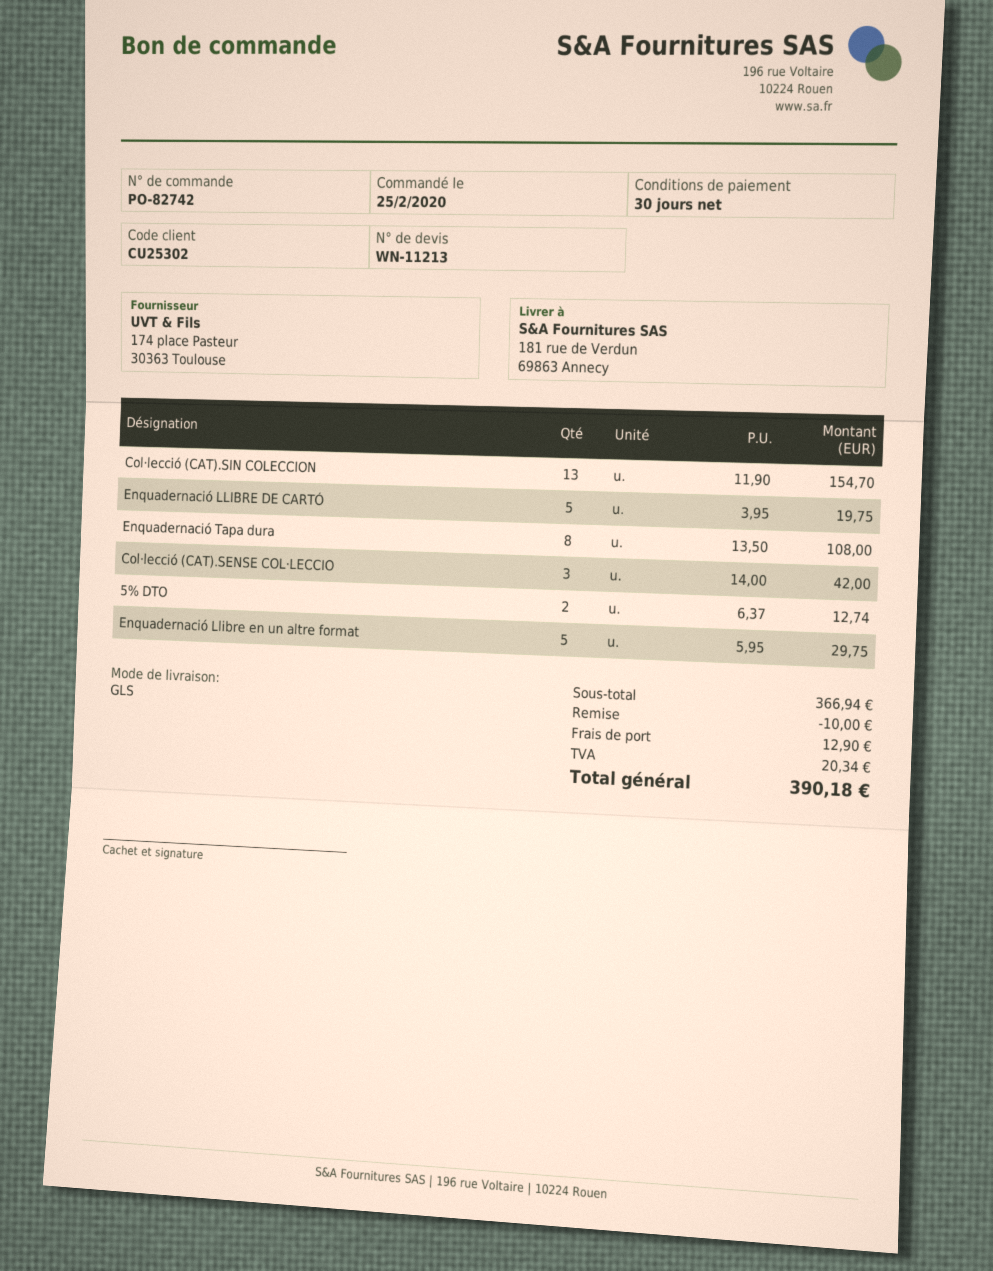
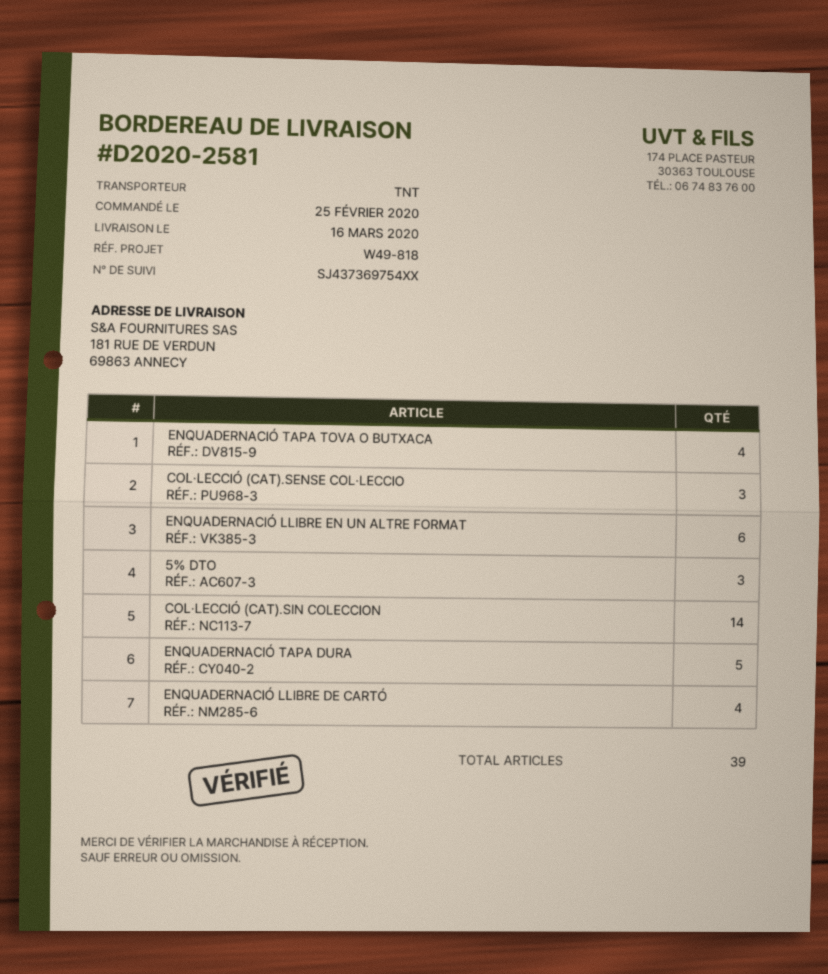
shipping method: GLS -> TNT
Col·lecció (CAT).SIN COLECCION: 13 -> 14
Enquadernació LLIBRE DE CARTÓ: 5 -> 4
Enquadernació Tapa dura: 8 -> 5
5% DTO: 2 -> 3
Enquadernació Llibre en un altre format: 5 -> 6
ENQUADERNACIÓ TAPA TOVA O BUTXACA: none -> 4

